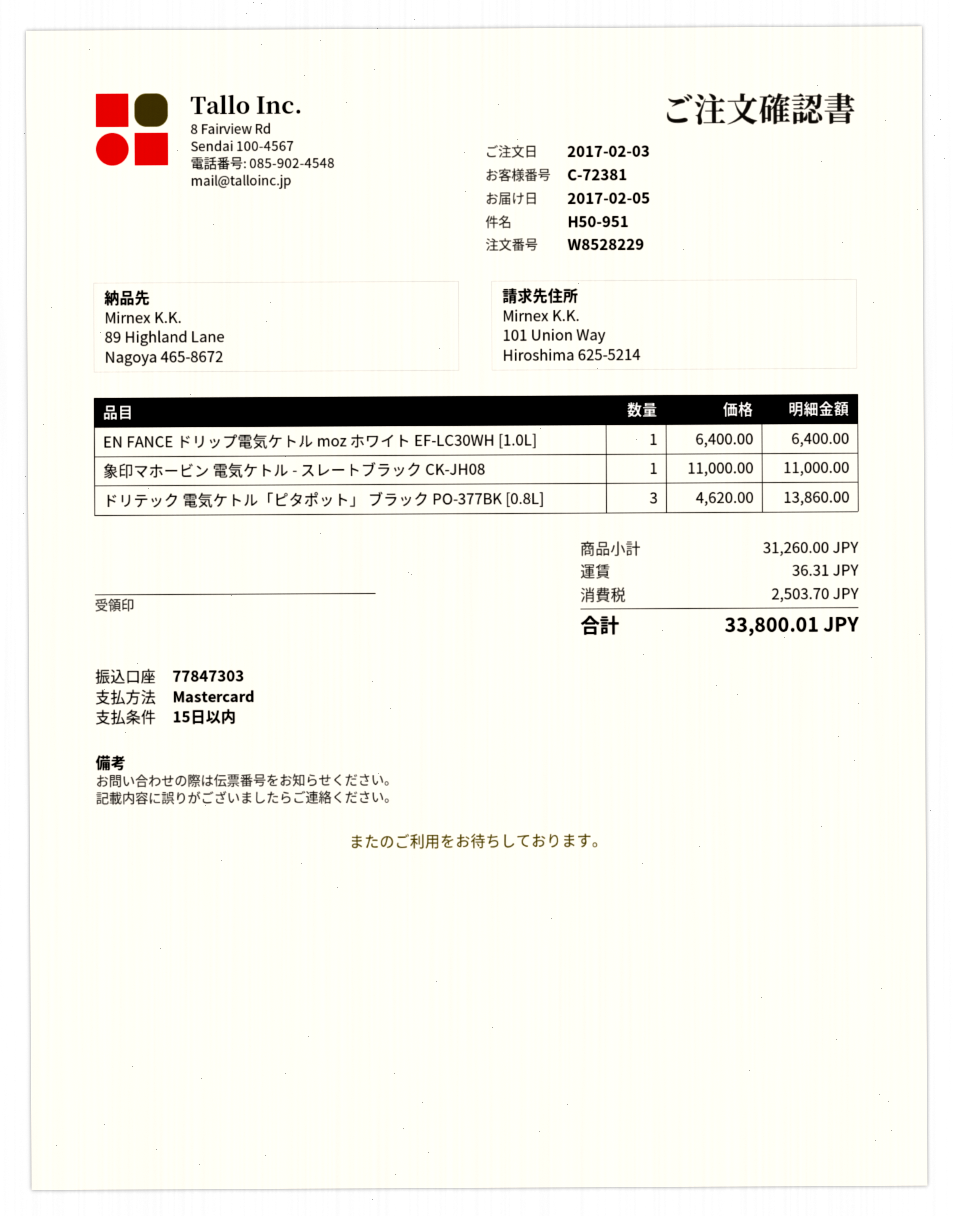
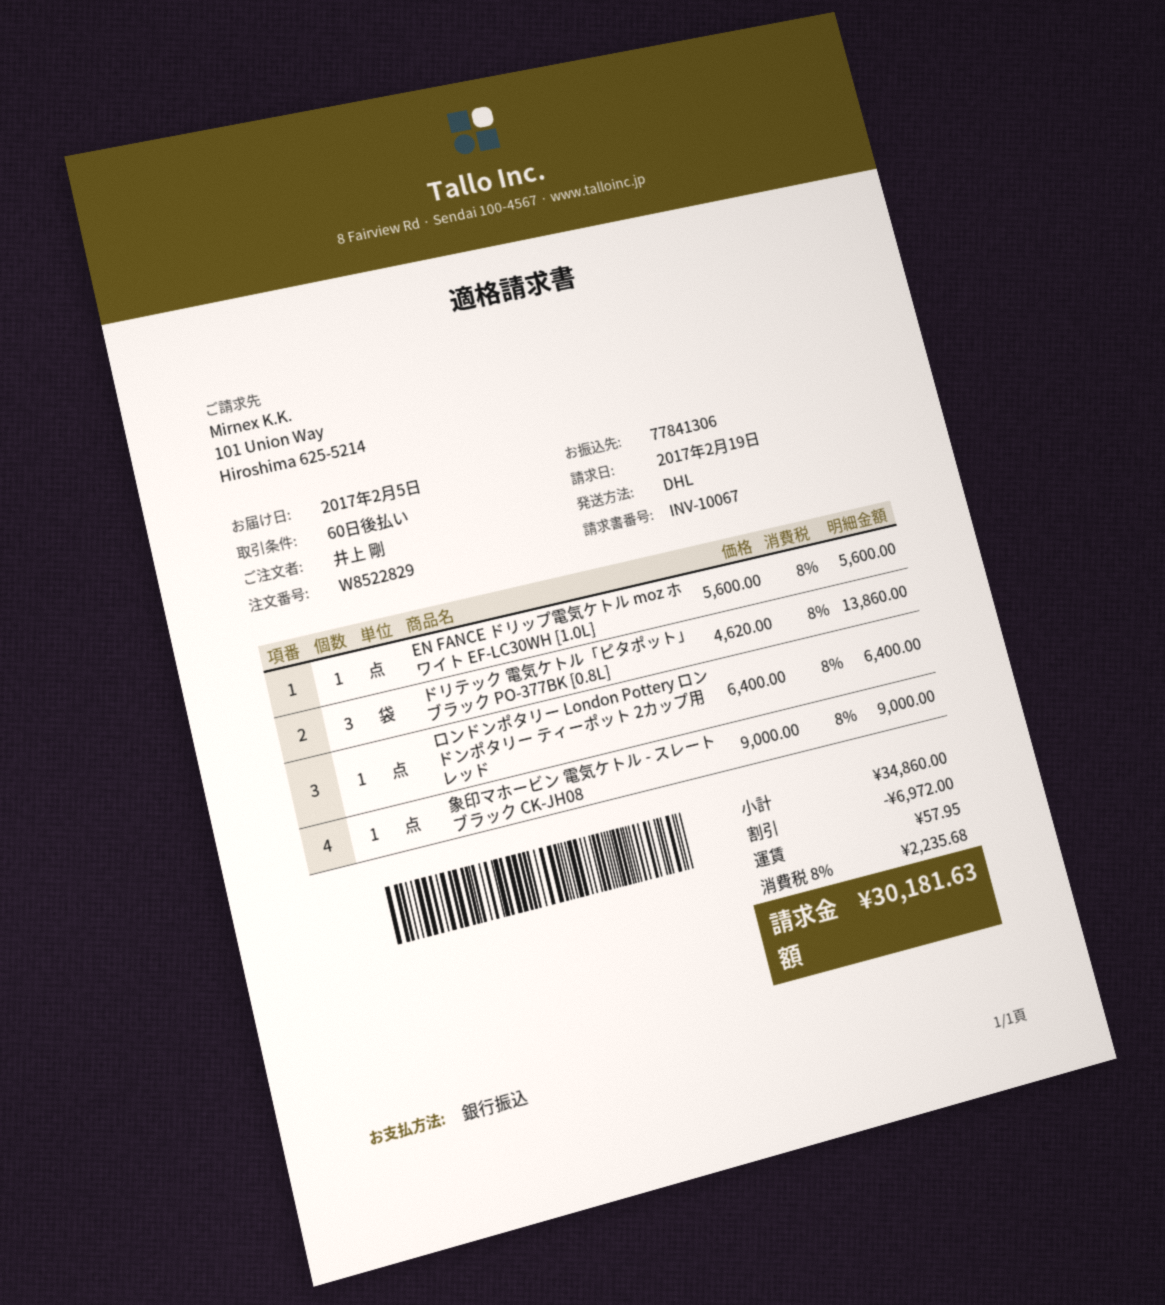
order number: W8528229 -> W8522829
payment terms: 15 days -> 60 days
payment method: Mastercard -> bank transfer
bank account: 77847303 -> 77841306
EN FANCE ドリップ電気ケトル moz ホワイト EF-LC30WH [1.0L]: 1 x 6400.00 = 6400.00 -> 1 x 5600.00 = 5600.00
象印マホービン 電気ケトル - スレートブラック CK-JH08: 1 x 11000.00 = 11000.00 -> 1 x 9000.00 = 9000.00
ロンドンポタリー London Pottery ロンドンポタリー ティーポット 2カップ用 レッド: none -> 1 x 6400.00 = 6400.00
subtotal: 31260.00 -> 34860.00
discount: none -> 6972.00
shipping: 36.31 -> 57.95
tax: 2503.70 -> 2235.68
total: 33800.01 -> 30181.63

